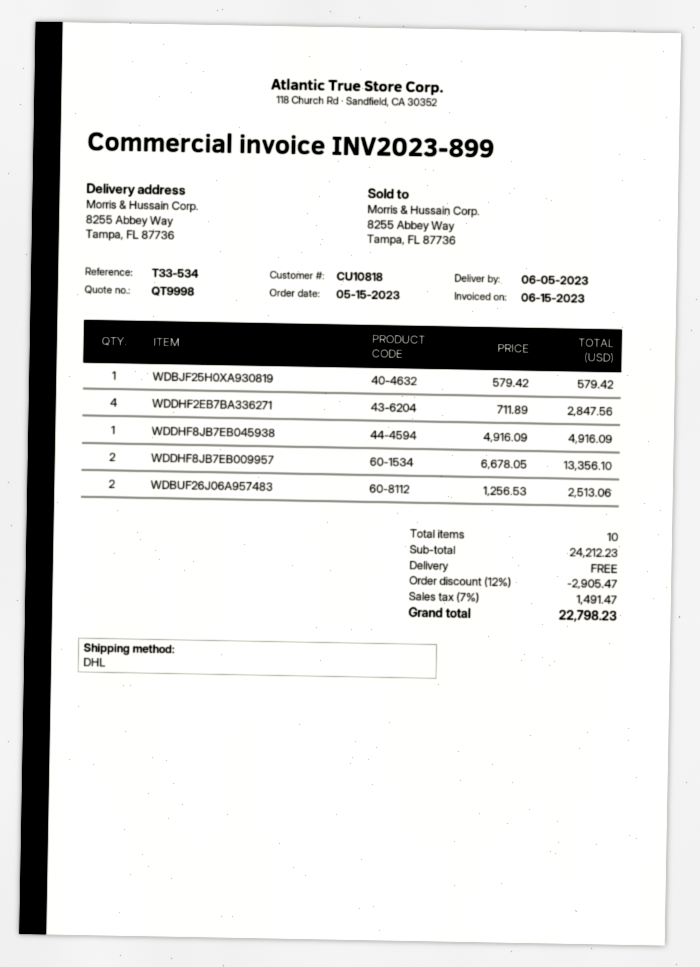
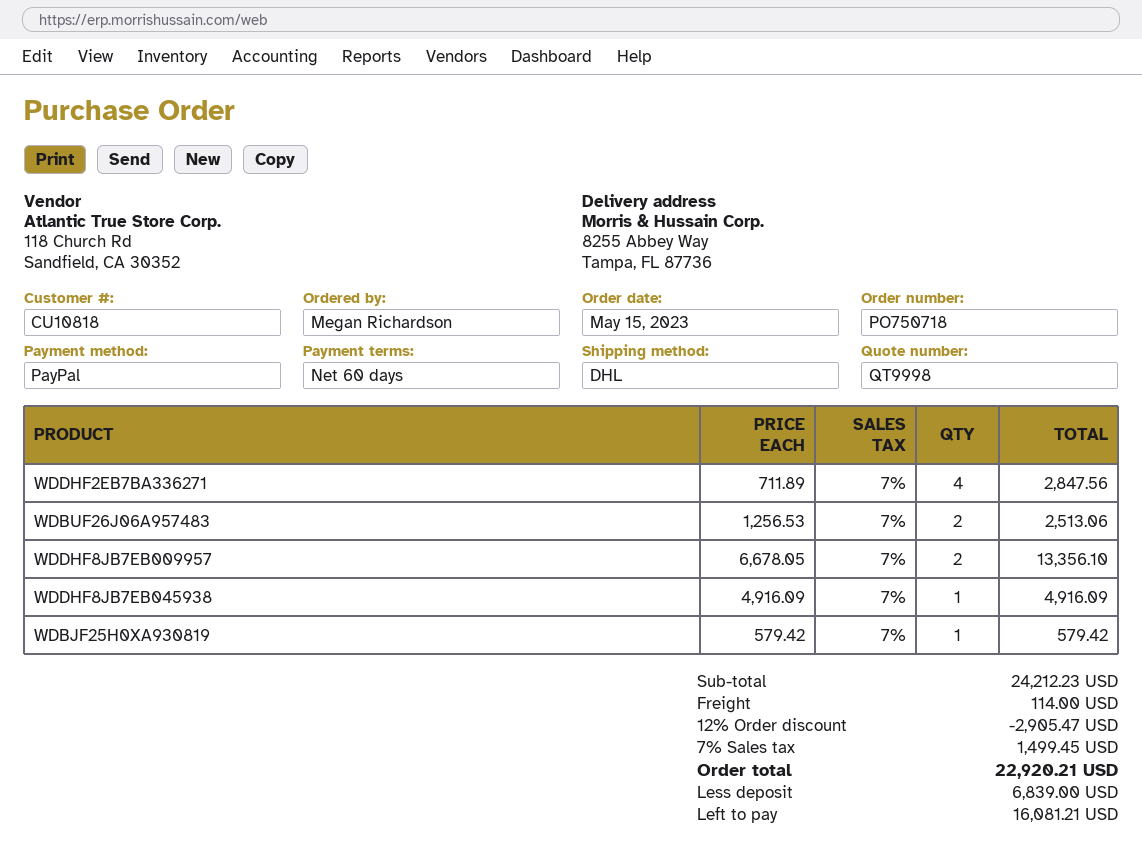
shipping: 0.00 -> 114.00
tax: 7% = 1491.47 -> 7% = 1499.45
total: 22798.23 -> 22920.21

